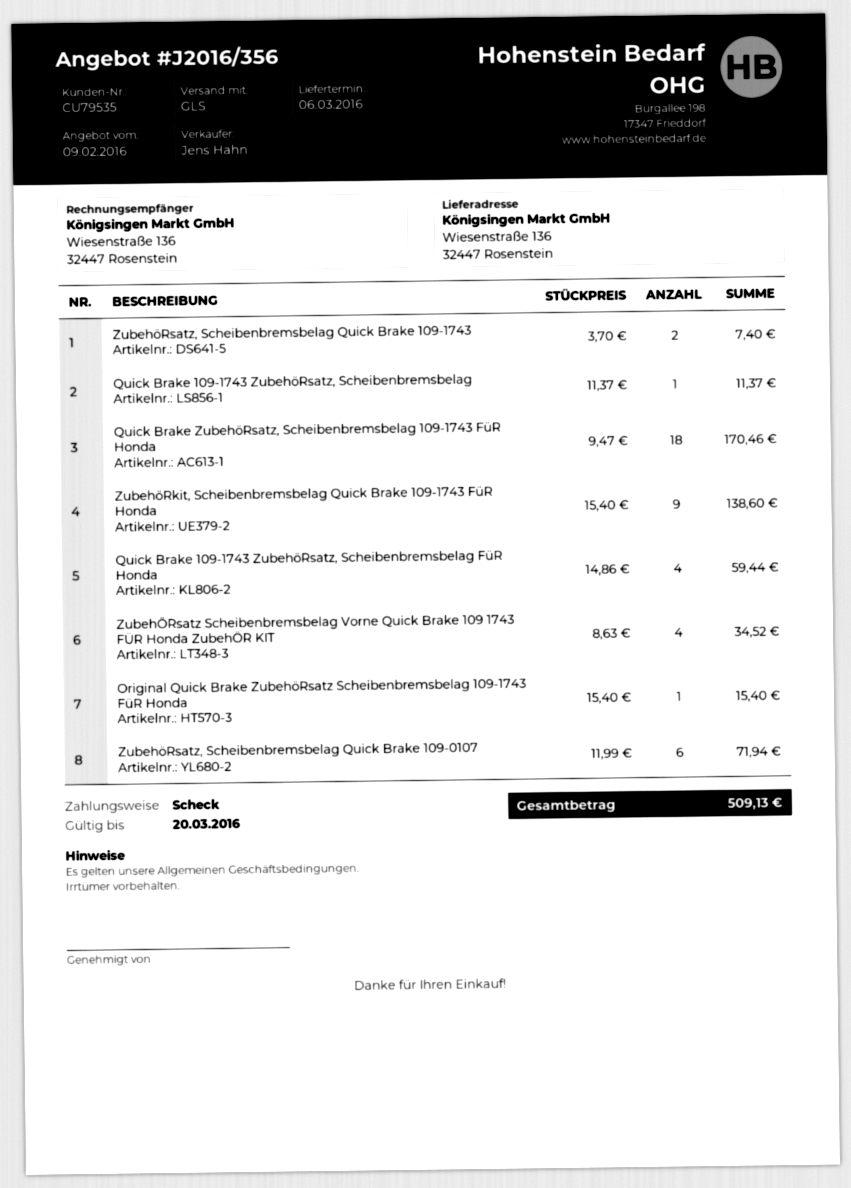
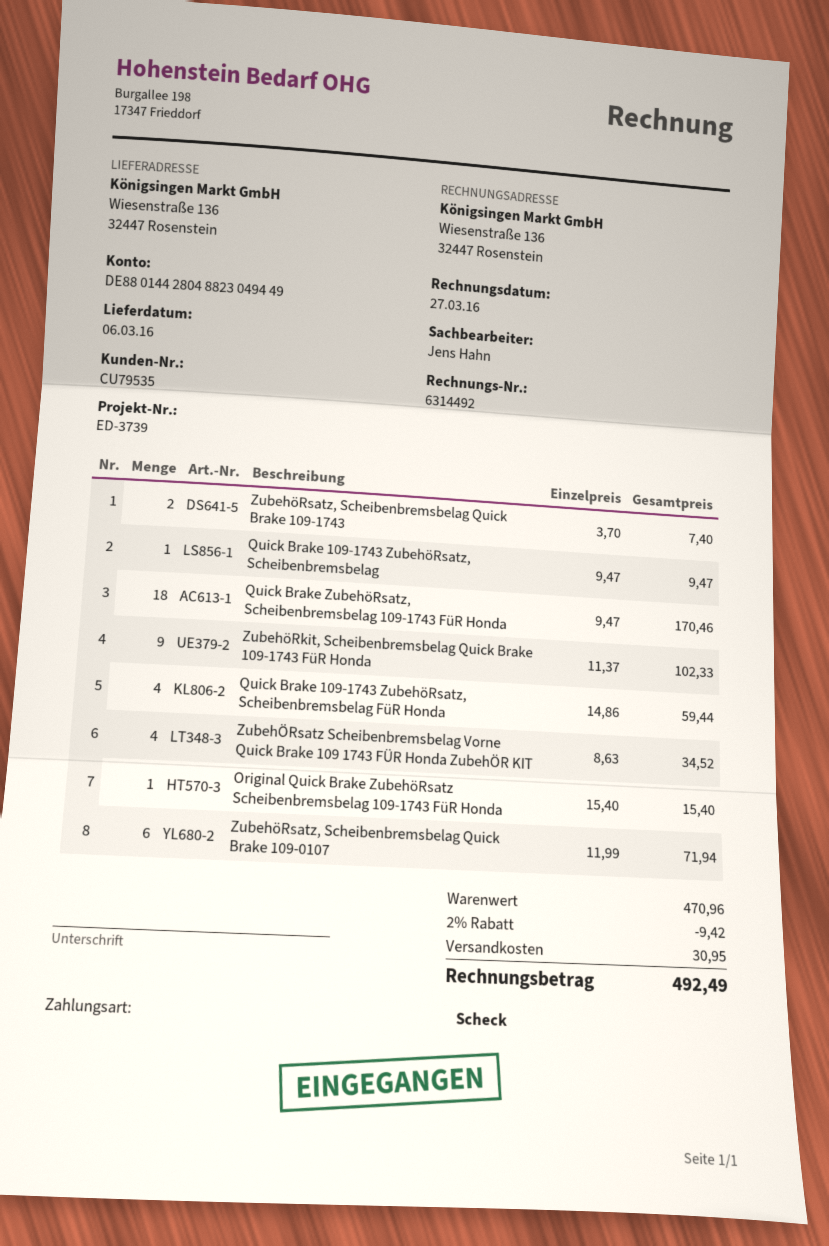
Quick Brake 109-1743 ZubehöRsatz, Scheibenbremsbelag: 1 x 11.37 = 11.37 -> 1 x 9.47 = 9.47
ZubehöRkit, Scheibenbremsbelag Quick Brake 109-1743 FüR Honda: 9 x 15.40 = 138.60 -> 9 x 11.37 = 102.33
discount: none -> 2% = 9.42
shipping: none -> 30.95
total: 509.13 -> 492.49

